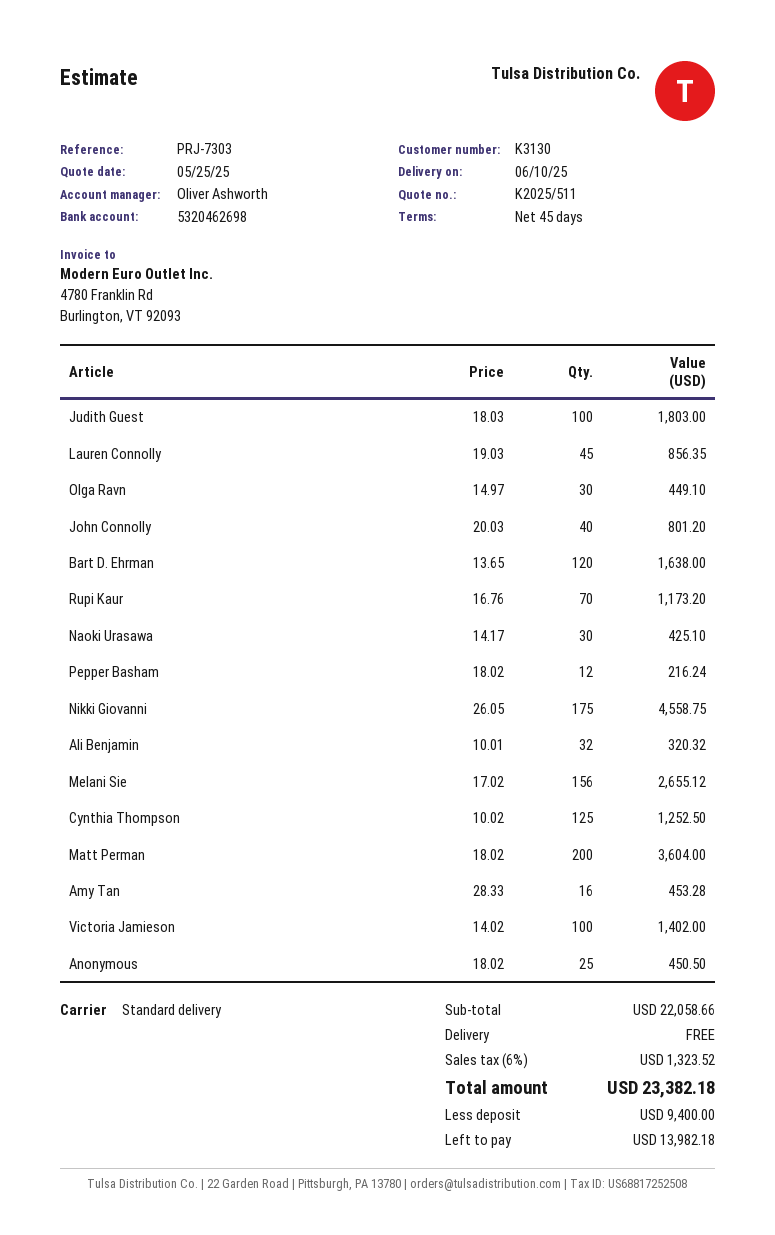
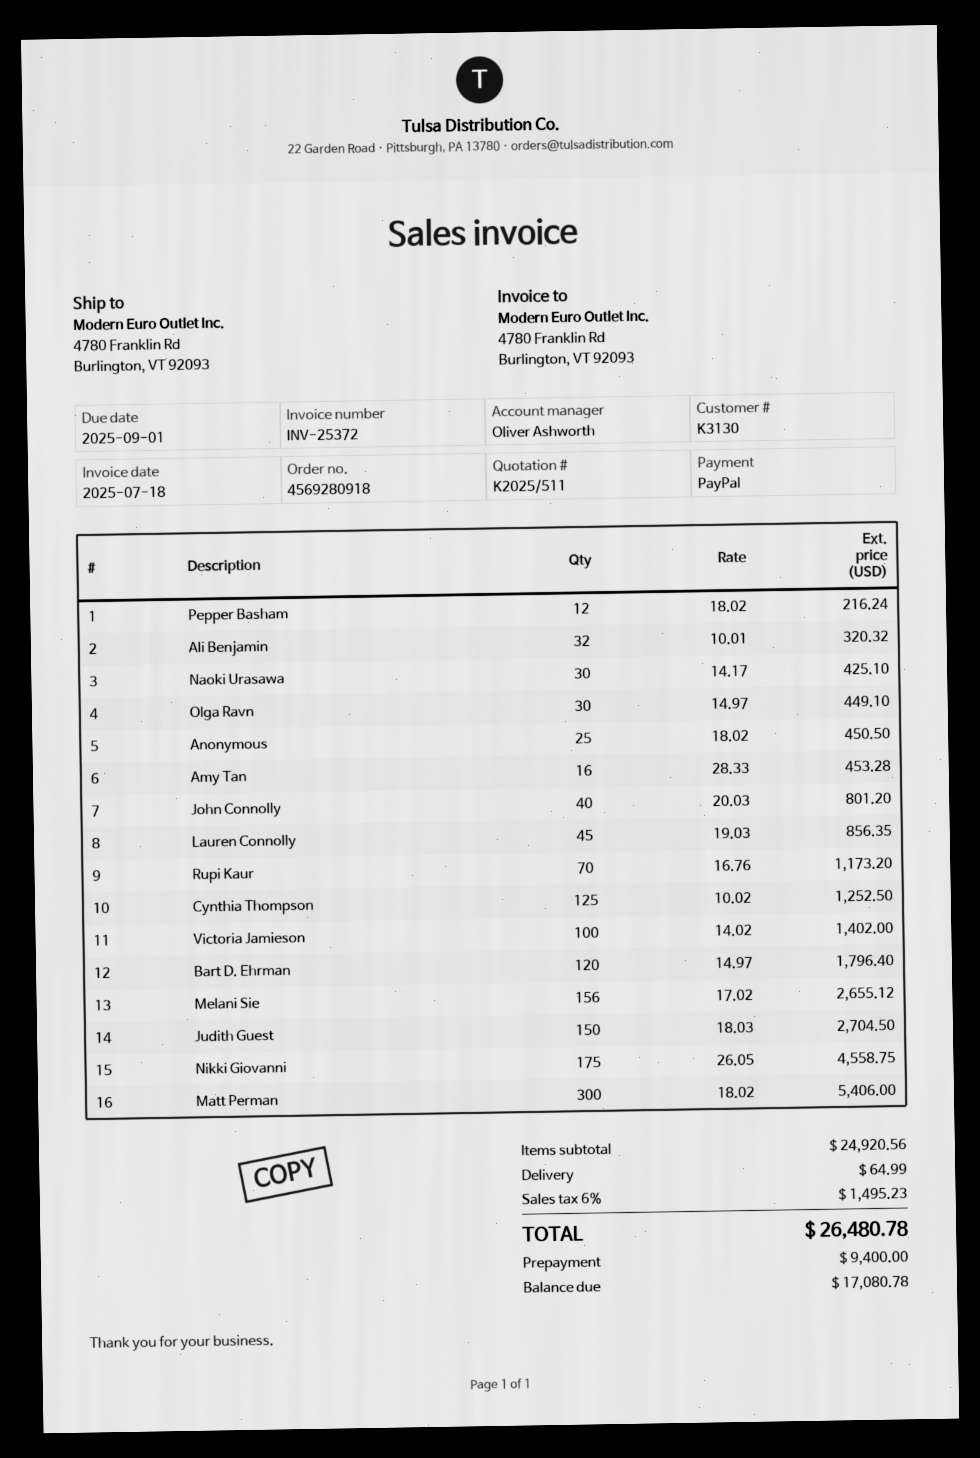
Judith Guest: 100 x 18.03 = 1803.00 -> 150 x 18.03 = 2704.50
Bart D. Ehrman: 120 x 13.65 = 1638.00 -> 120 x 14.97 = 1796.40
Matt Perman: 200 x 18.02 = 3604.00 -> 300 x 18.02 = 5406.00
subtotal: 22058.66 -> 24920.56
shipping: 0.00 -> 64.99
tax: 6% = 1323.52 -> 6% = 1495.23
total: 23382.18 -> 26480.78
balance: 13982.18 -> 17080.78

